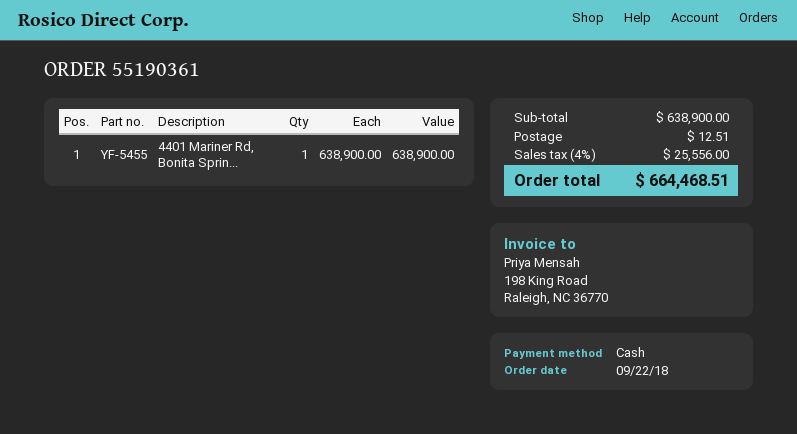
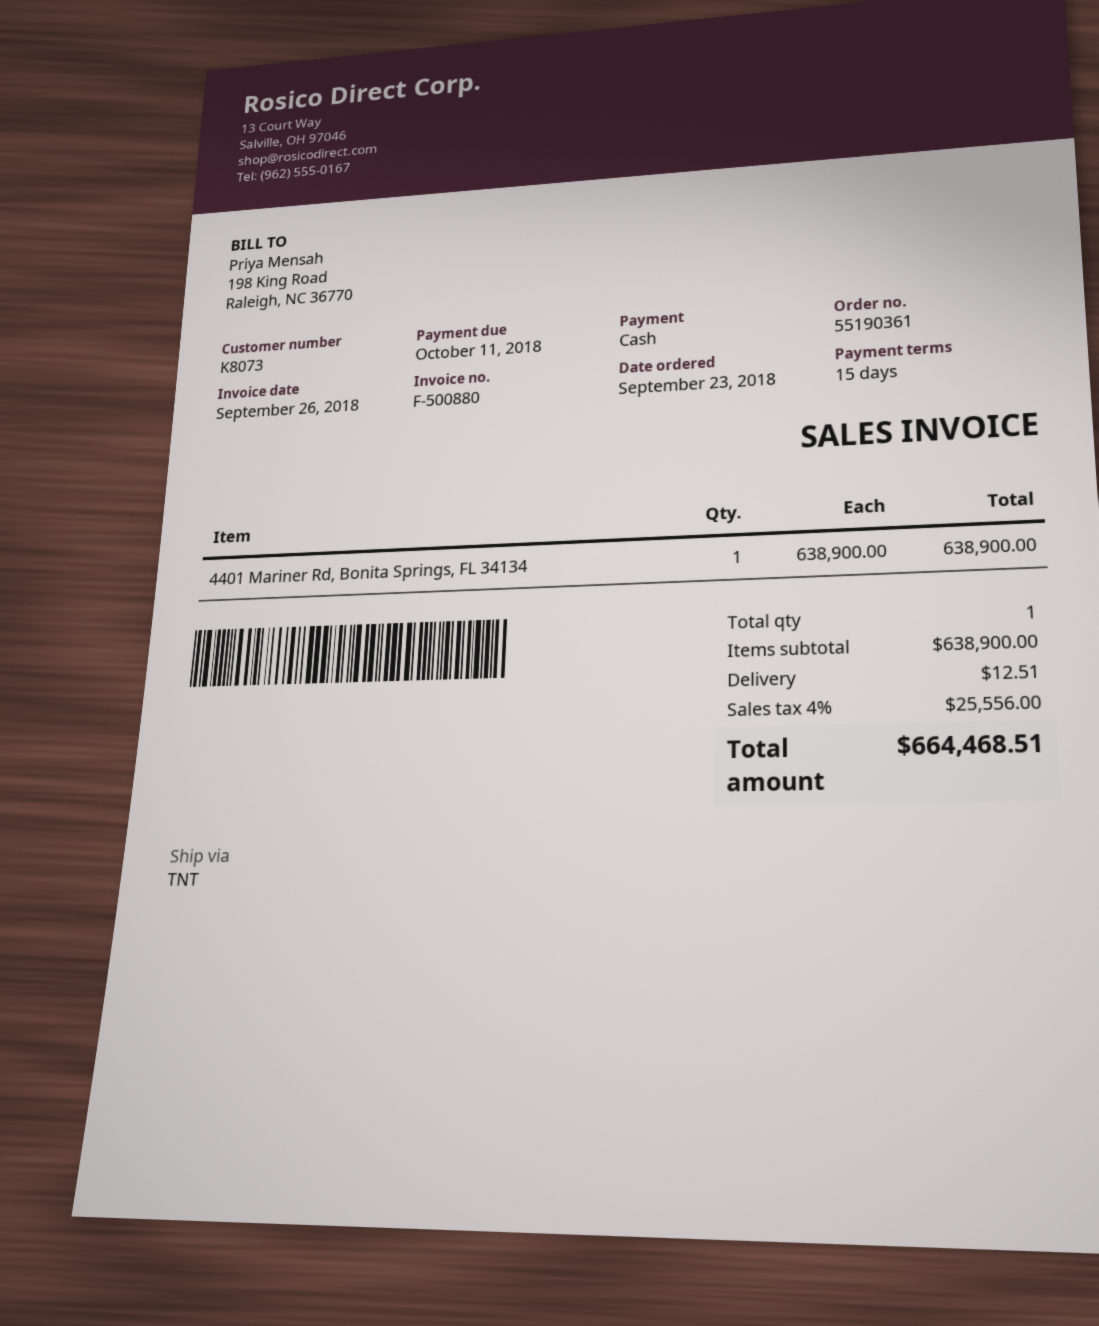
order date: 2018-09-22 -> 2018-09-23

